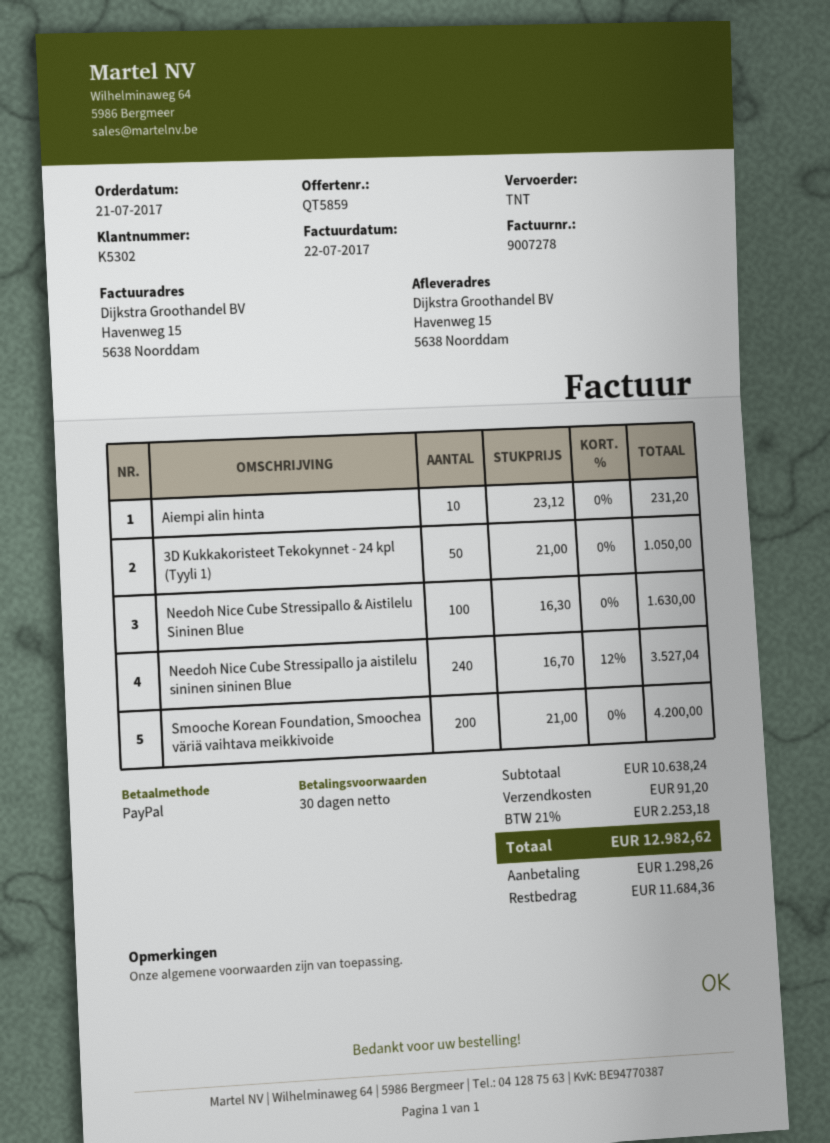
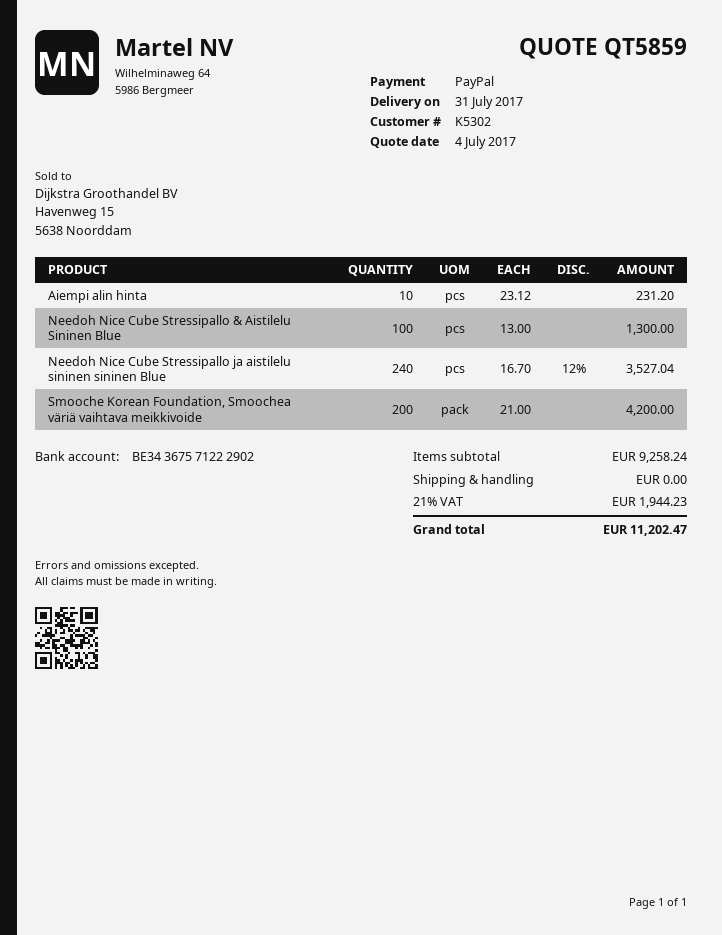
3D Kukkakoristeet Tekokynnet - 24 kpl (Tyyli 1): 50 x 21.00 = 1050.00 -> none
Needoh Nice Cube Stressipallo & Aistilelu Sininen Blue: 100 x 16.30 = 1630.00 -> 100 x 13.00 = 1300.00
subtotal: 10638.24 -> 9258.24
shipping: 91.20 -> 0.00
tax: 21% = 2253.18 -> 21% = 1944.23
total: 12982.62 -> 11202.47

